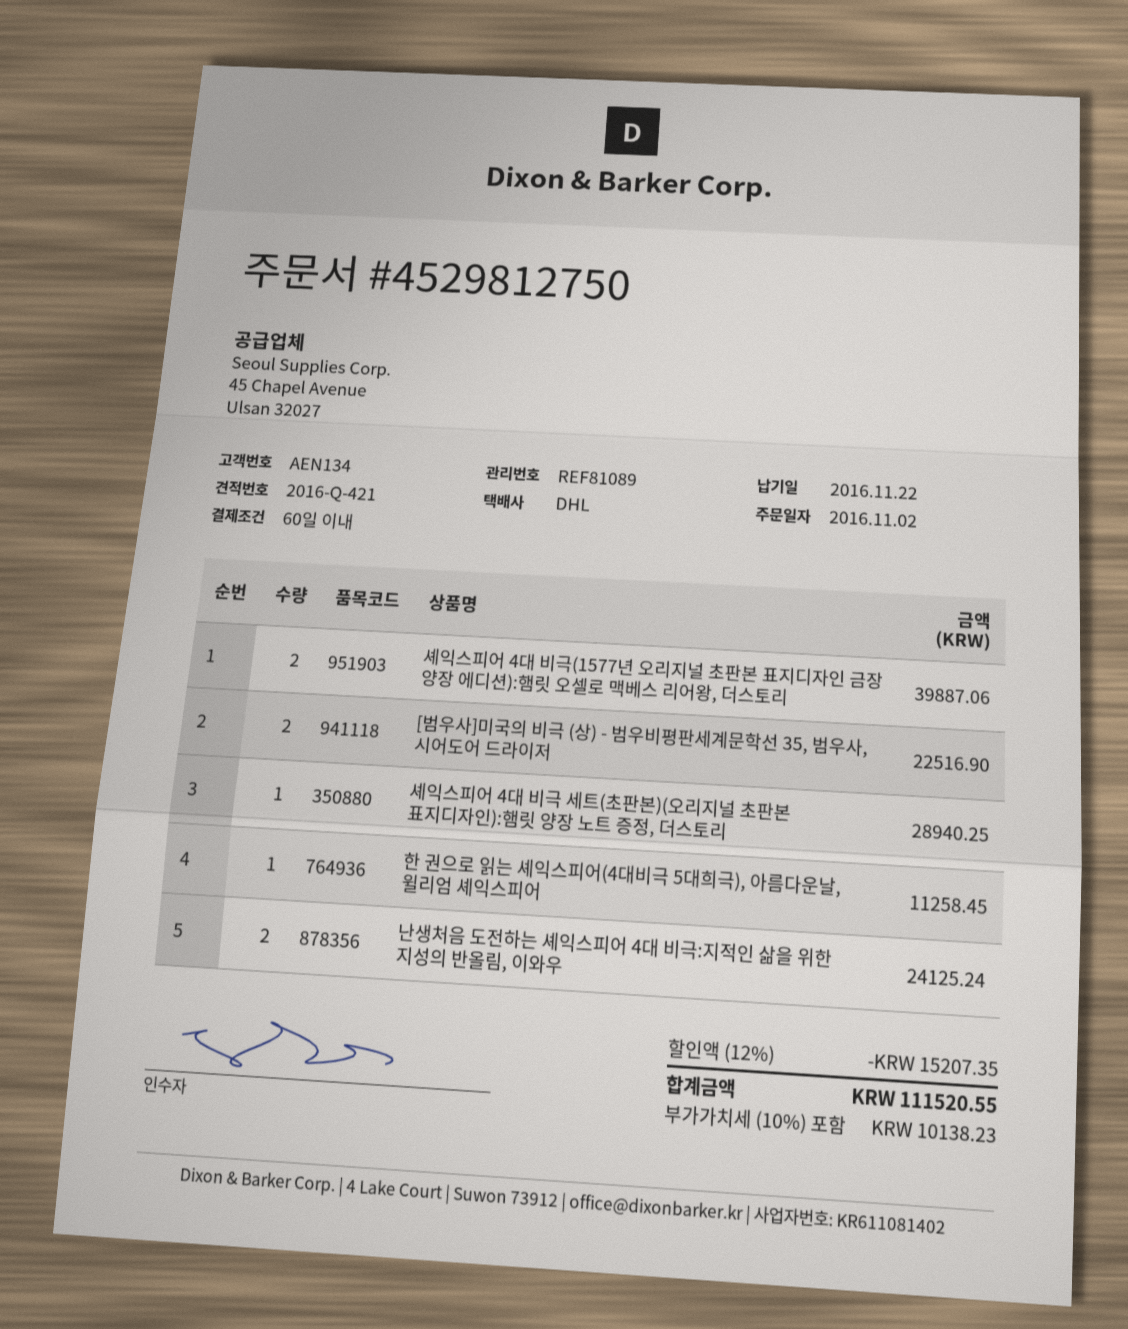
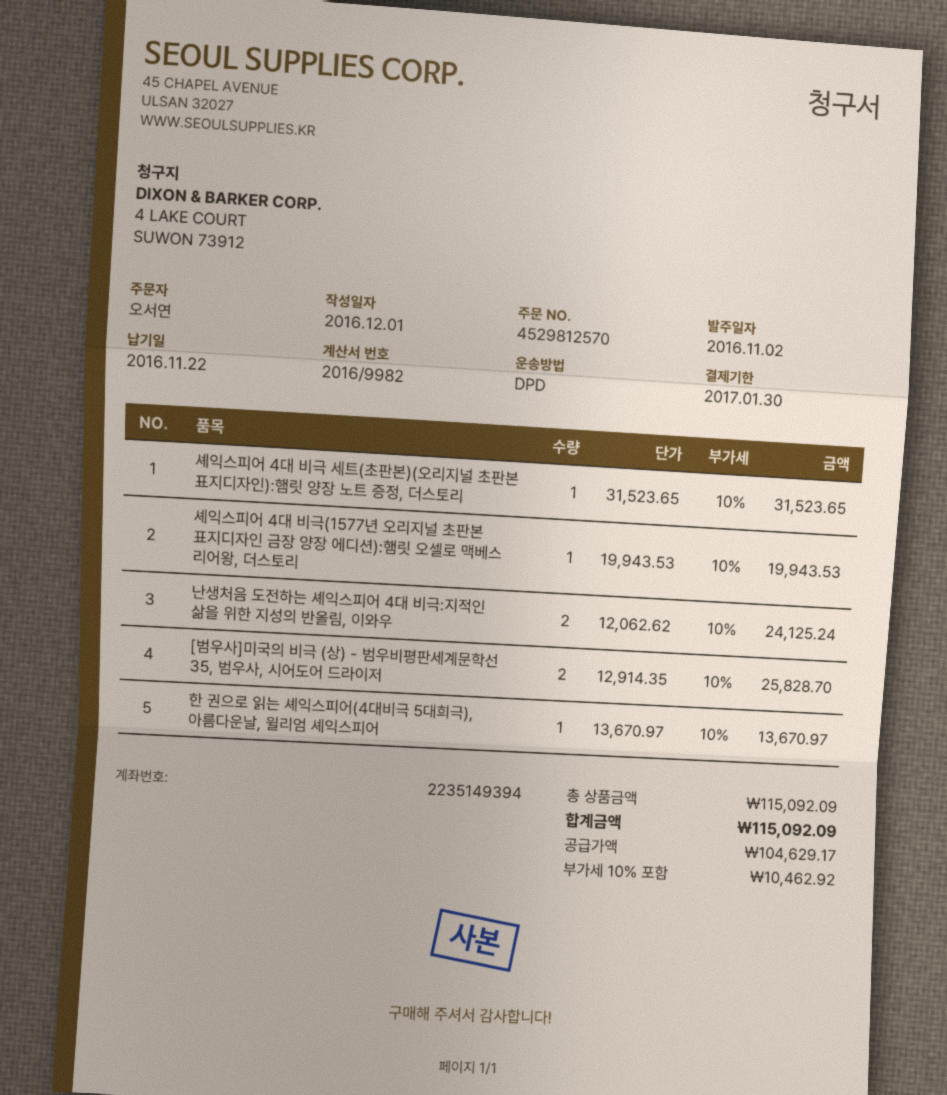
order number: 4529812750 -> 4529812570
shipping method: DHL -> DPD
셰익스피어 4대 비극(1577년 오리지널 초판본 표지디자인 금장 양장 에디션):햄릿 오셀로 맥베스 리어왕, 더스토리: 2 for 39887.06 -> 1 for 19943.53
[범우사]미국의 비극 (상) - 범우비평판세계문학선 35, 범우사, 시어도어 드라이저: 2 for 22516.90 -> 2 for 25828.70
셰익스피어 4대 비극 세트(초판본)(오리지널 초판본 표지디자인):햄릿 양장 노트 증정, 더스토리: 1 for 28940.25 -> 1 for 31523.65
한 권으로 읽는 셰익스피어(4대비극 5대희극), 아름다운날, 윌리엄 셰익스피어: 1 for 11258.45 -> 1 for 13670.97
discount: 12% = 15207.35 -> none
tax: 10% = 10138.23 -> 10% = 10462.92
total: 111520.55 -> 115092.09

